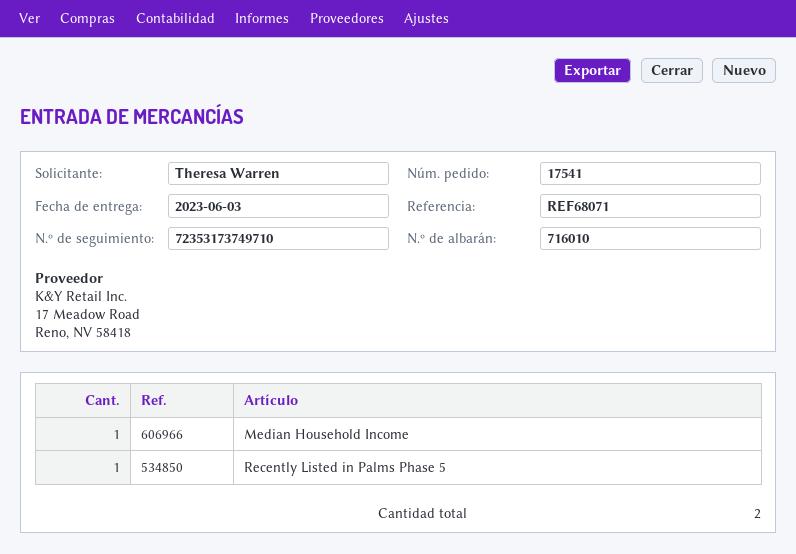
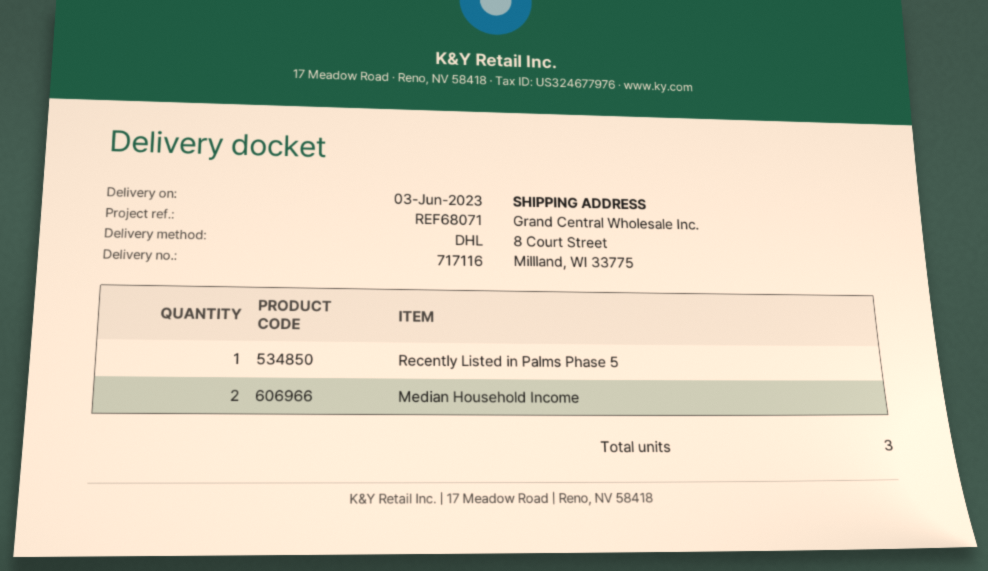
delivery note number: 716010 -> 717116
Median Household Income: 1 -> 2
total quantity: 2 -> 3

